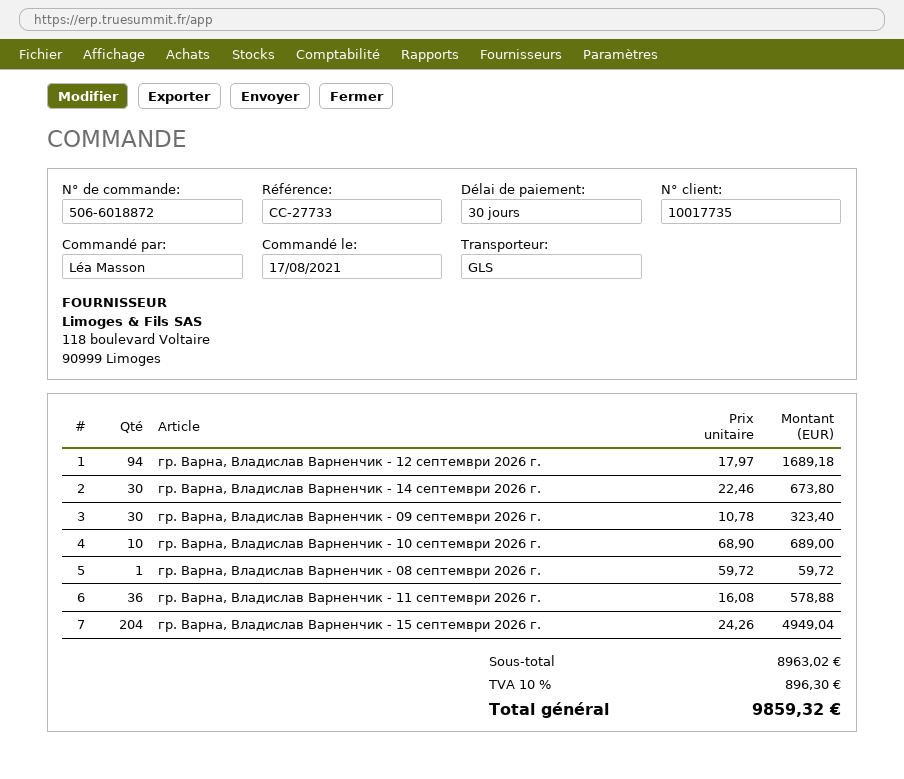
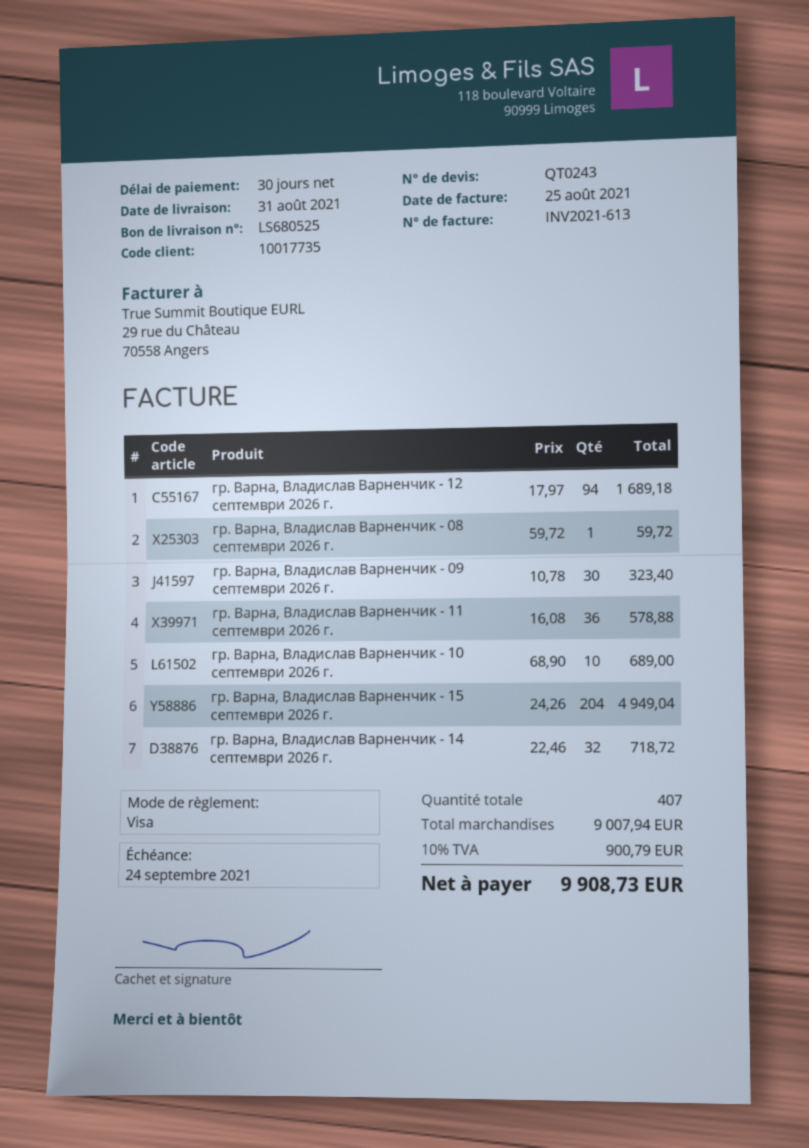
гр. Варна, Владислав Варненчик - 14 септември 2026 г.: 30 x 22.46 = 673.80 -> 32 x 22.46 = 718.72
subtotal: 8963.02 -> 9007.94
tax: 10% = 896.30 -> 10% = 900.79
total: 9859.32 -> 9908.73

